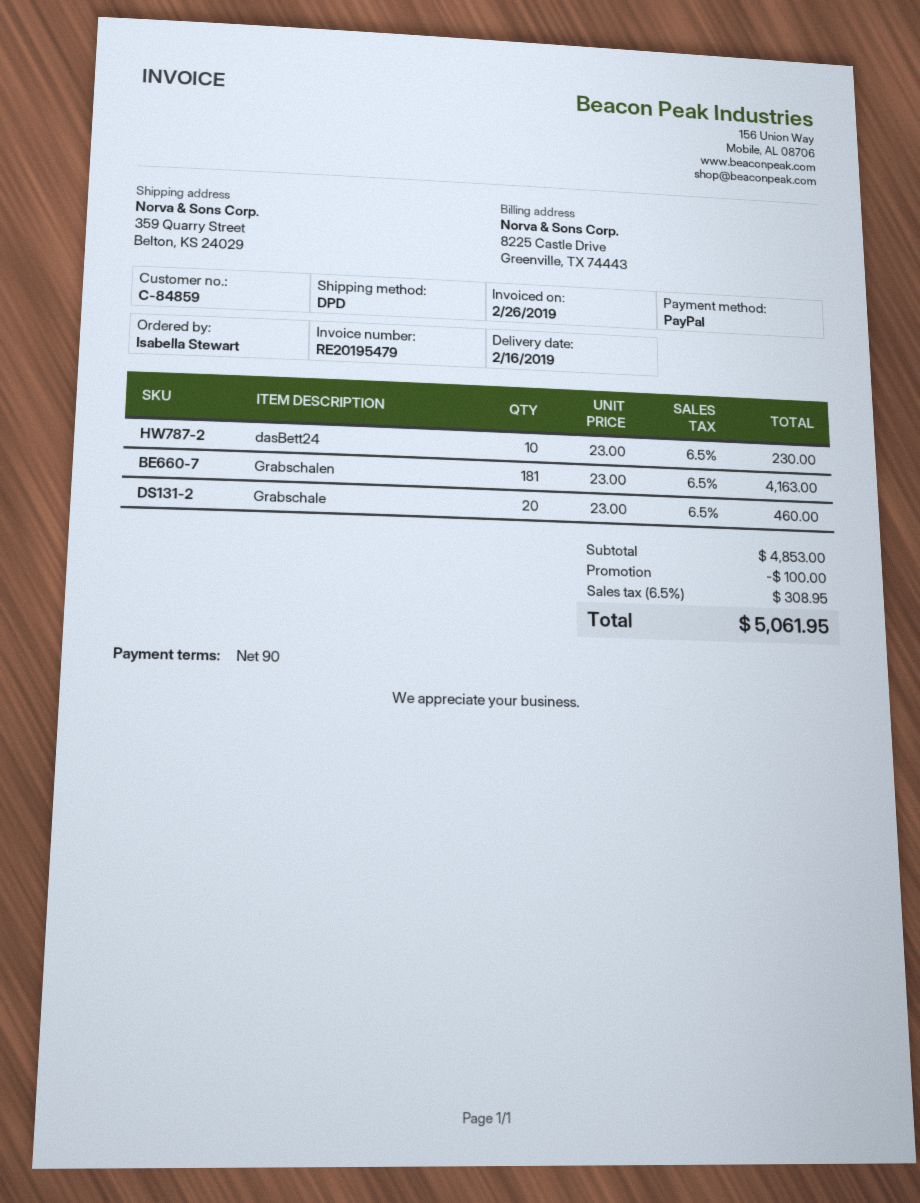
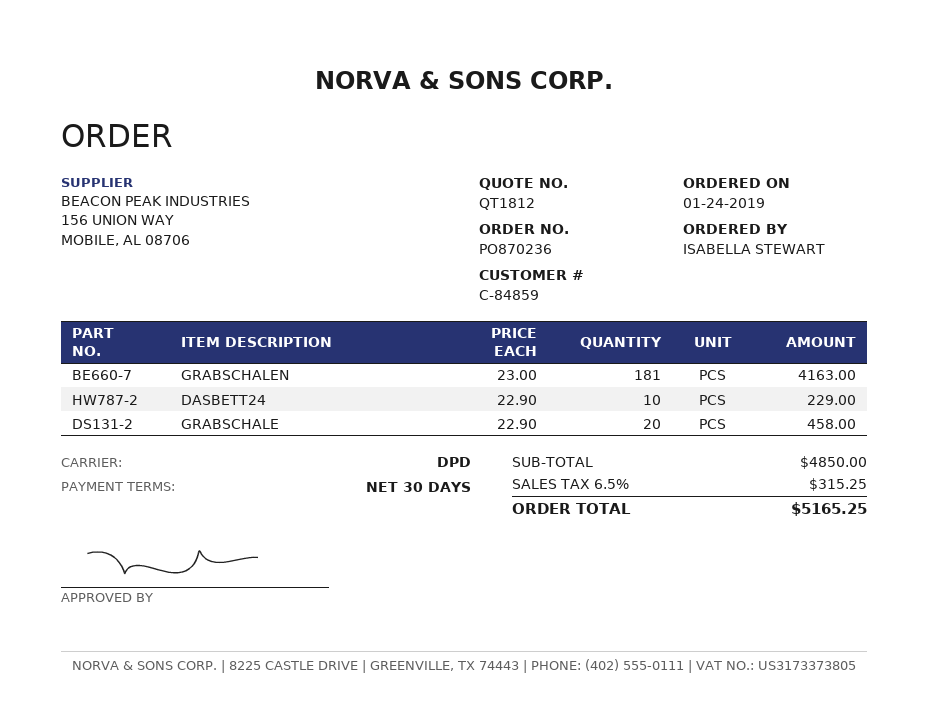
payment terms: 90 days -> 30 days
dasBett24: 10 x 23.00 = 230.00 -> 10 x 22.90 = 229.00
Grabschale: 20 x 23.00 = 460.00 -> 20 x 22.90 = 458.00
subtotal: 4853.00 -> 4850.00
discount: 100.00 -> none
tax: 6.5% = 308.95 -> 6.5% = 315.25
total: 5061.95 -> 5165.25

